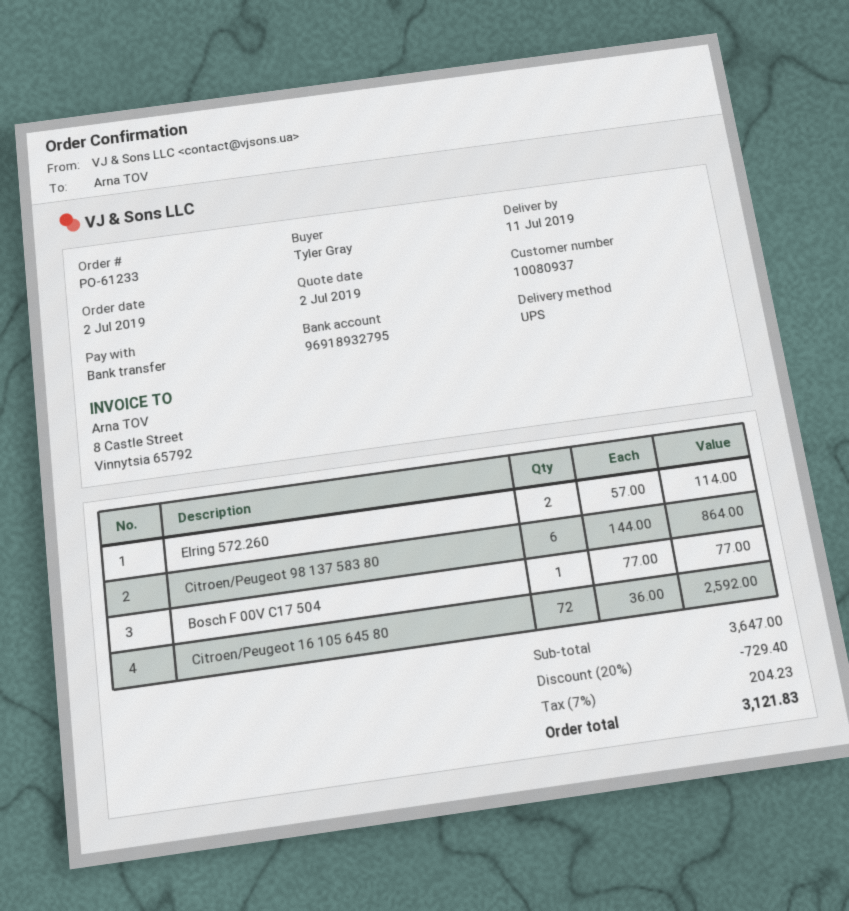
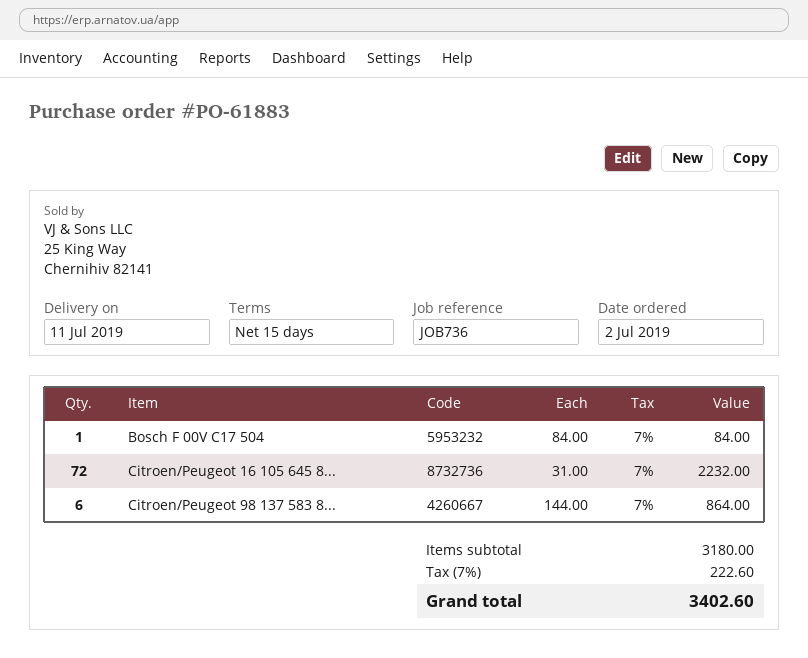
order number: PO-61233 -> PO-61883
Elring 572.260: 2 x 57.00 = 114.00 -> none
Bosch F 00V C17 504: 1 x 77.00 = 77.00 -> 1 x 84.00 = 84.00
Citroen/Peugeot 16 105 645 80: 72 x 36.00 = 2592.00 -> 72 x 31.00 = 2232.00
subtotal: 3647.00 -> 3180.00
discount: 20% = 729.40 -> none
tax: 7% = 204.23 -> 7% = 222.60
total: 3121.83 -> 3402.60

